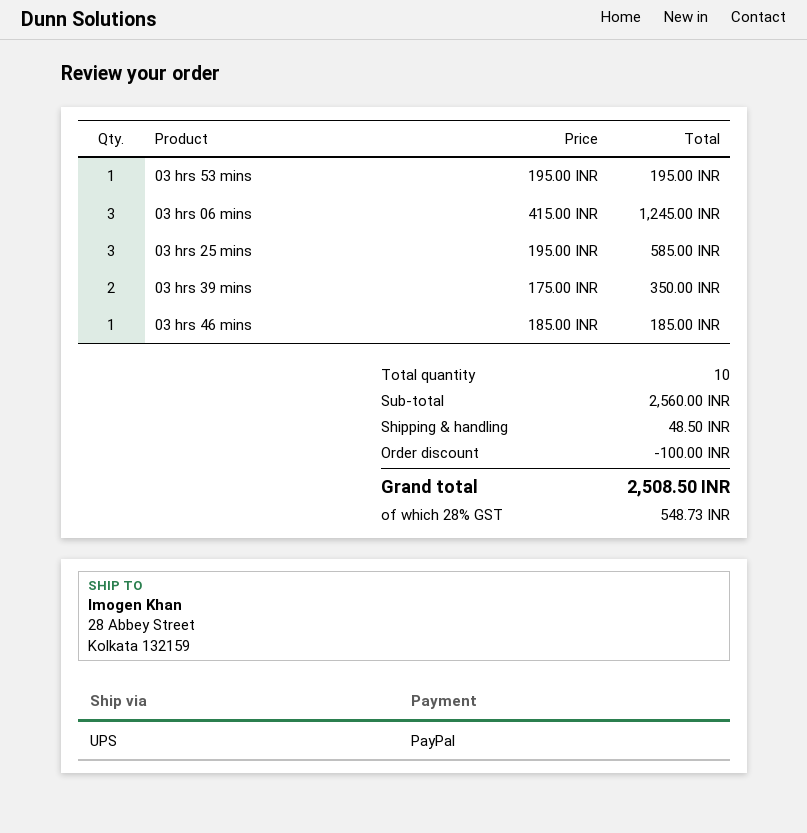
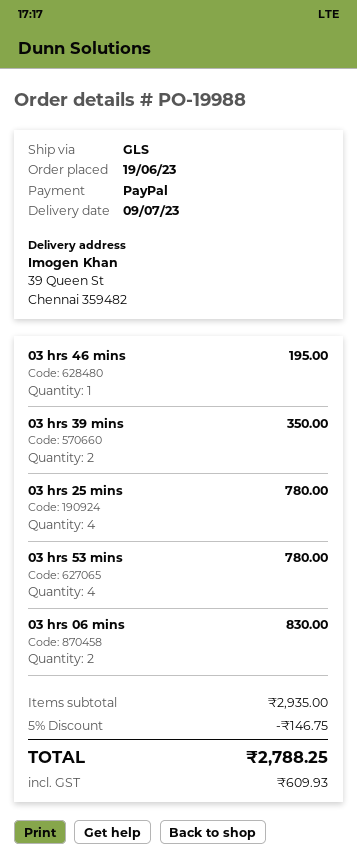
shipping method: UPS -> GLS
ship to: 28 Abbey Street, Kolkata 132159 -> 39 Queen St, Chennai 359482
03 hrs 53 mins: 1 for 195.00 -> 4 for 780.00
03 hrs 06 mins: 3 for 1245.00 -> 2 for 830.00
03 hrs 25 mins: 3 for 585.00 -> 4 for 780.00
03 hrs 46 mins: 1 for 185.00 -> 1 for 195.00
subtotal: 2560.00 -> 2935.00
discount: 100.00 -> 146.75
shipping: 48.50 -> none
tax: 548.73 -> 609.93
total: 2508.50 -> 2788.25

